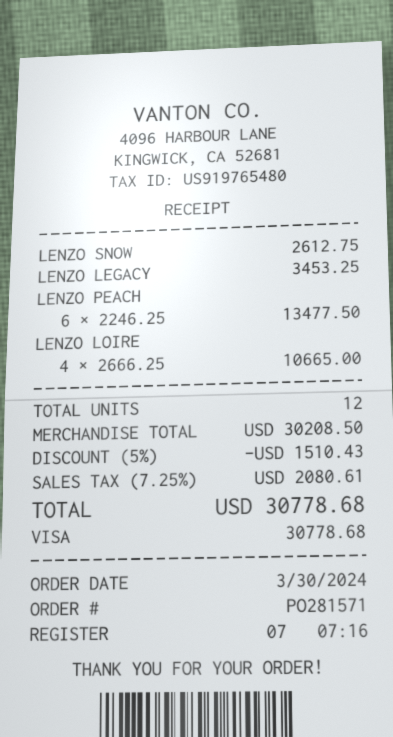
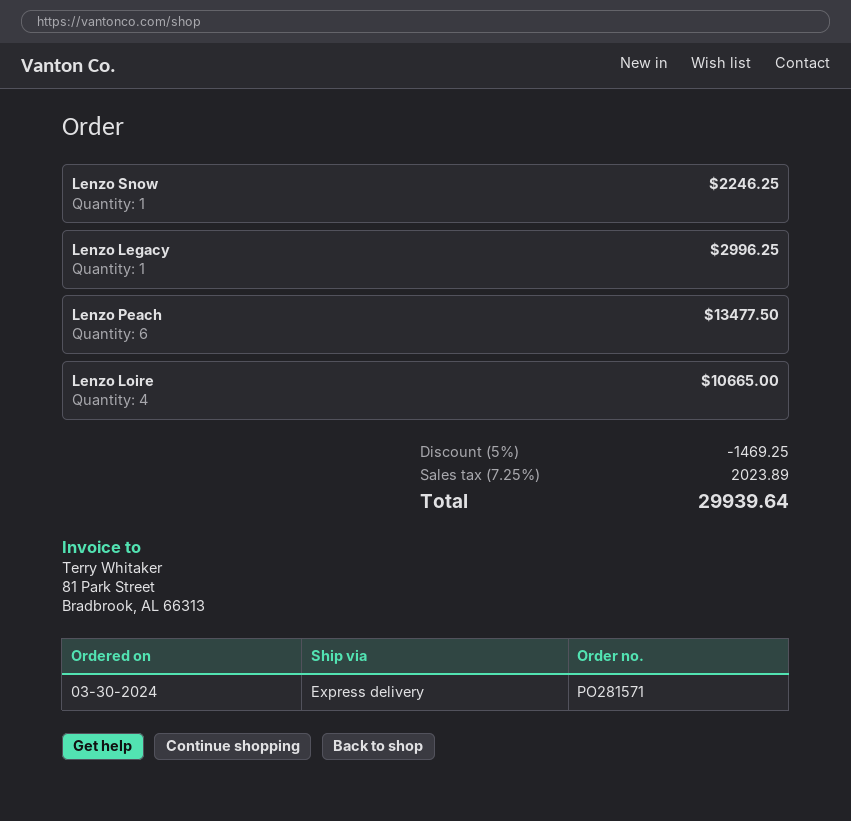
LENZO SNOW: 1 for 2612.75 -> 1 for 2246.25
LENZO LEGACY: 1 for 3453.25 -> 1 for 2996.25
discount: 5% = 1510.43 -> 5% = 1469.25
tax: 7.25% = 2080.61 -> 7.25% = 2023.89
total: 30778.68 -> 29939.64

